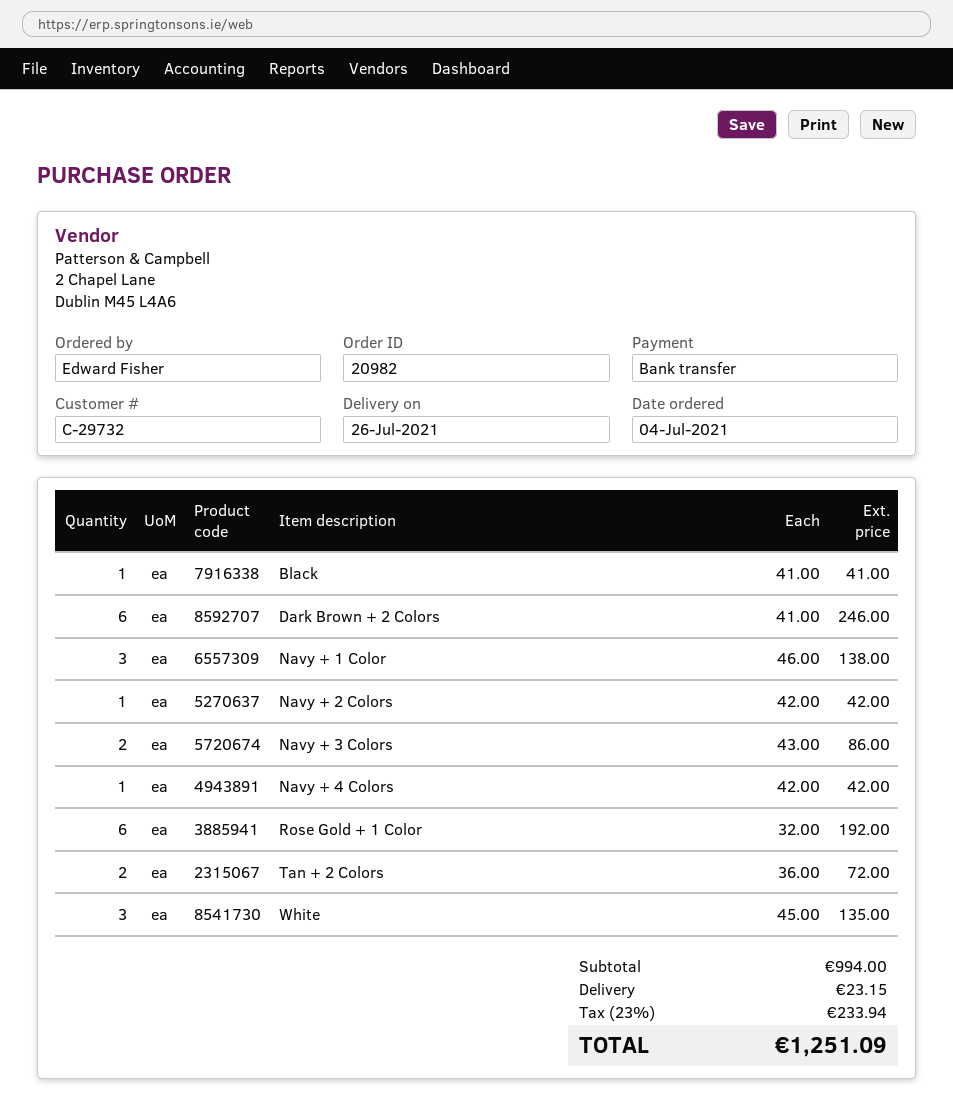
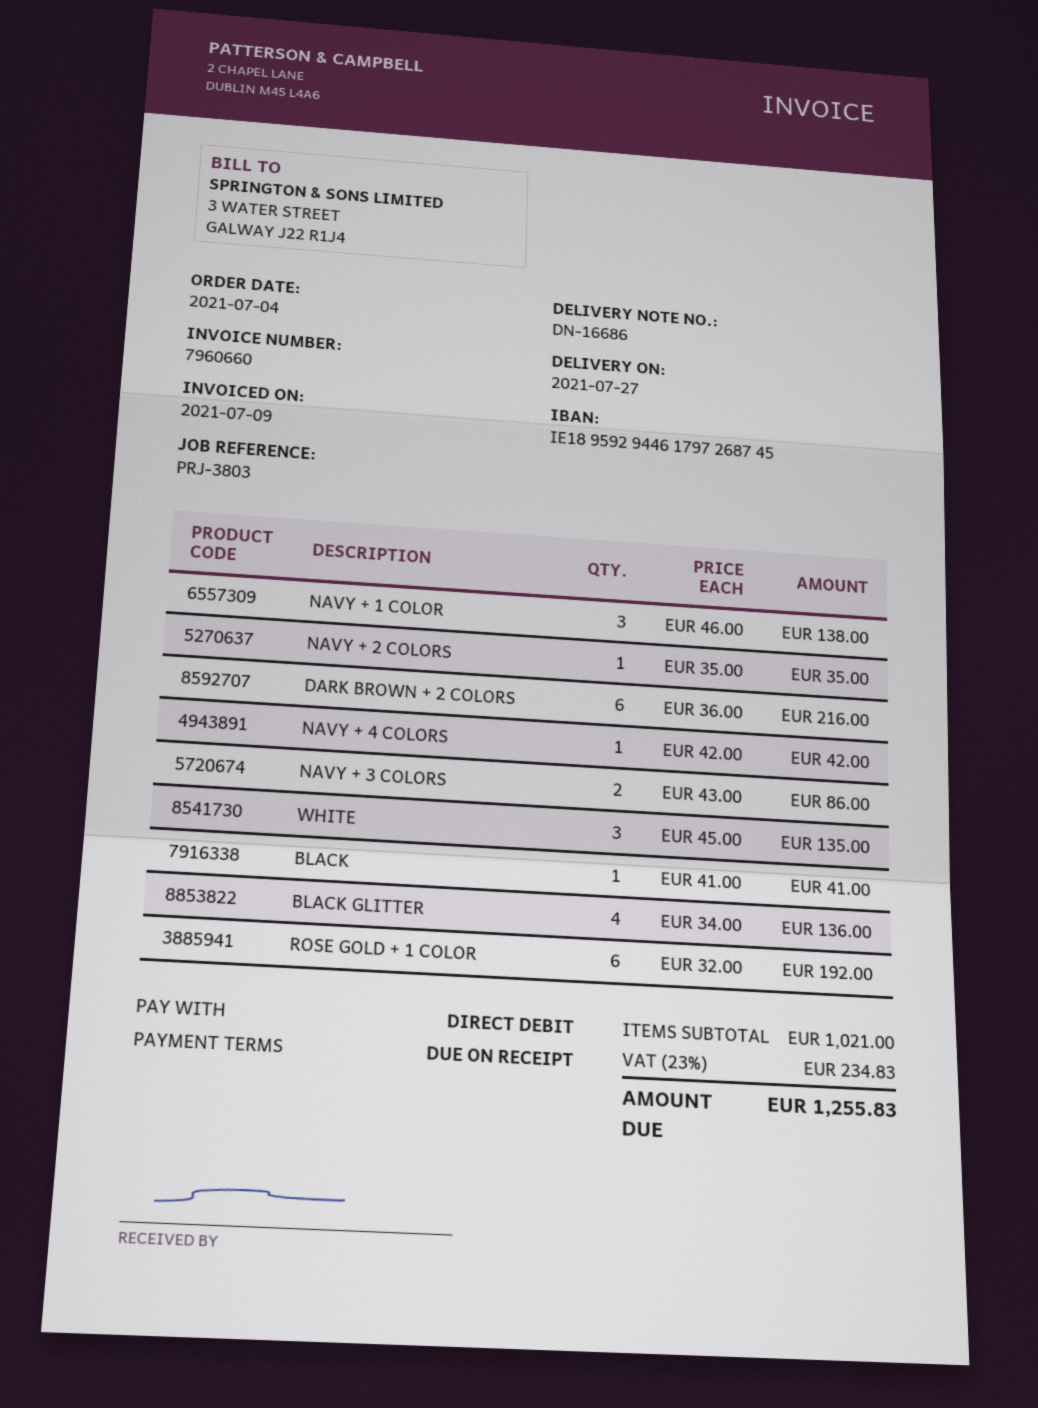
delivery date: 2021-07-26 -> 2021-07-27
payment method: bank transfer -> direct debit
Dark Brown + 2 Colors: 6 x 41.00 = 246.00 -> 6 x 36.00 = 216.00
Navy + 2 Colors: 1 x 42.00 = 42.00 -> 1 x 35.00 = 35.00
Tan + 2 Colors: 2 x 36.00 = 72.00 -> none
BLACK GLITTER: none -> 4 x 34.00 = 136.00
subtotal: 994.00 -> 1021.00
shipping: 23.15 -> none
tax: 23% = 233.94 -> 23% = 234.83
total: 1251.09 -> 1255.83

